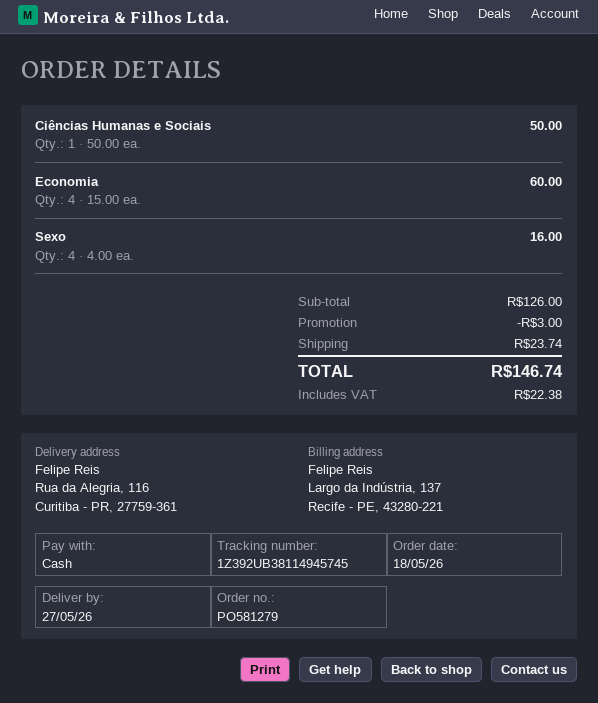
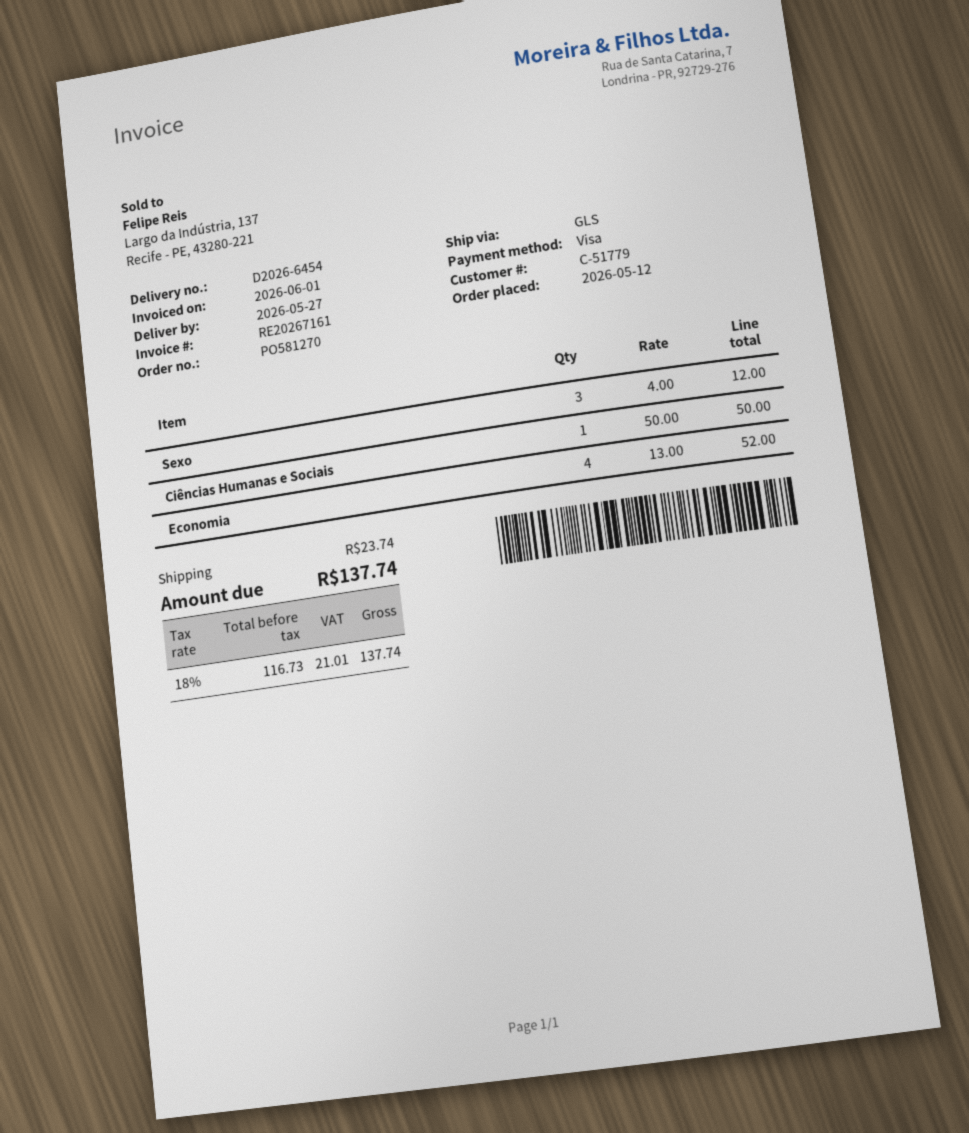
order number: PO581279 -> PO581270
order date: 2026-05-18 -> 2026-05-12
payment method: cash -> Visa
Economia: 4 x 15.00 = 60.00 -> 4 x 13.00 = 52.00
Sexo: 4 x 4.00 = 16.00 -> 3 x 4.00 = 12.00
discount: 3.00 -> none
tax: 22.38 -> 21.01
total: 146.74 -> 137.74

